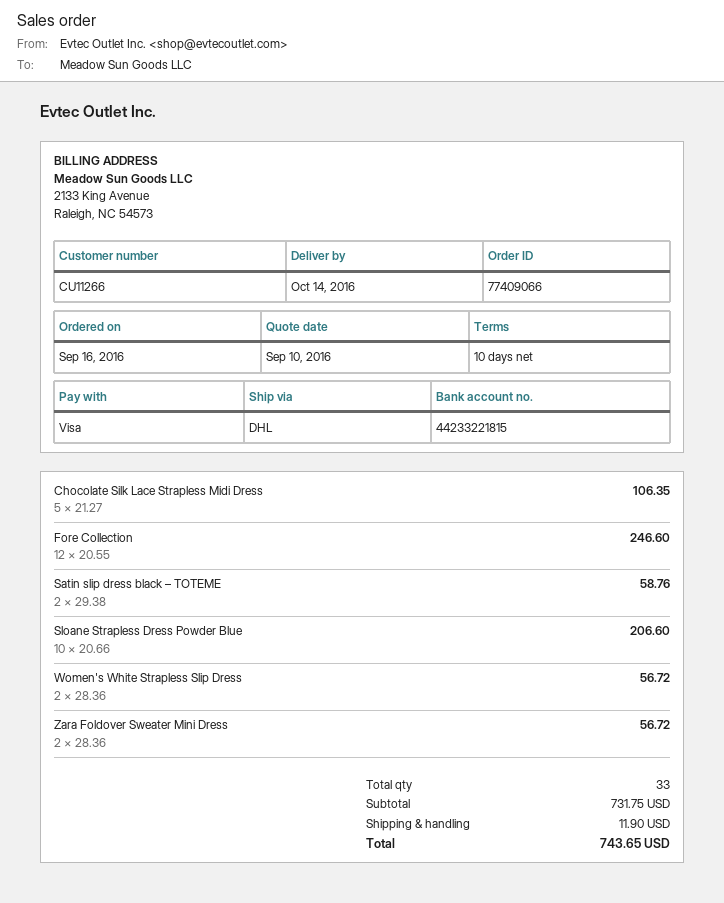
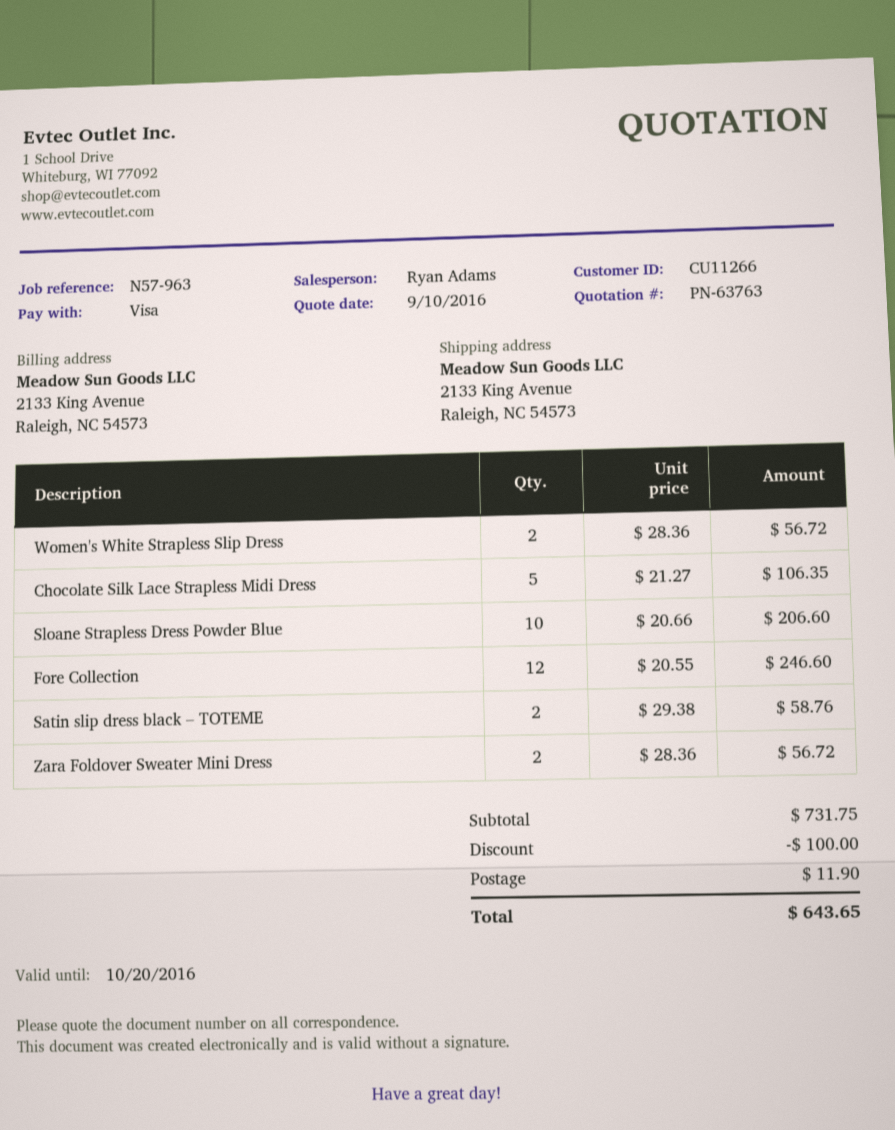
discount: none -> 100.00
total: 743.65 -> 643.65

